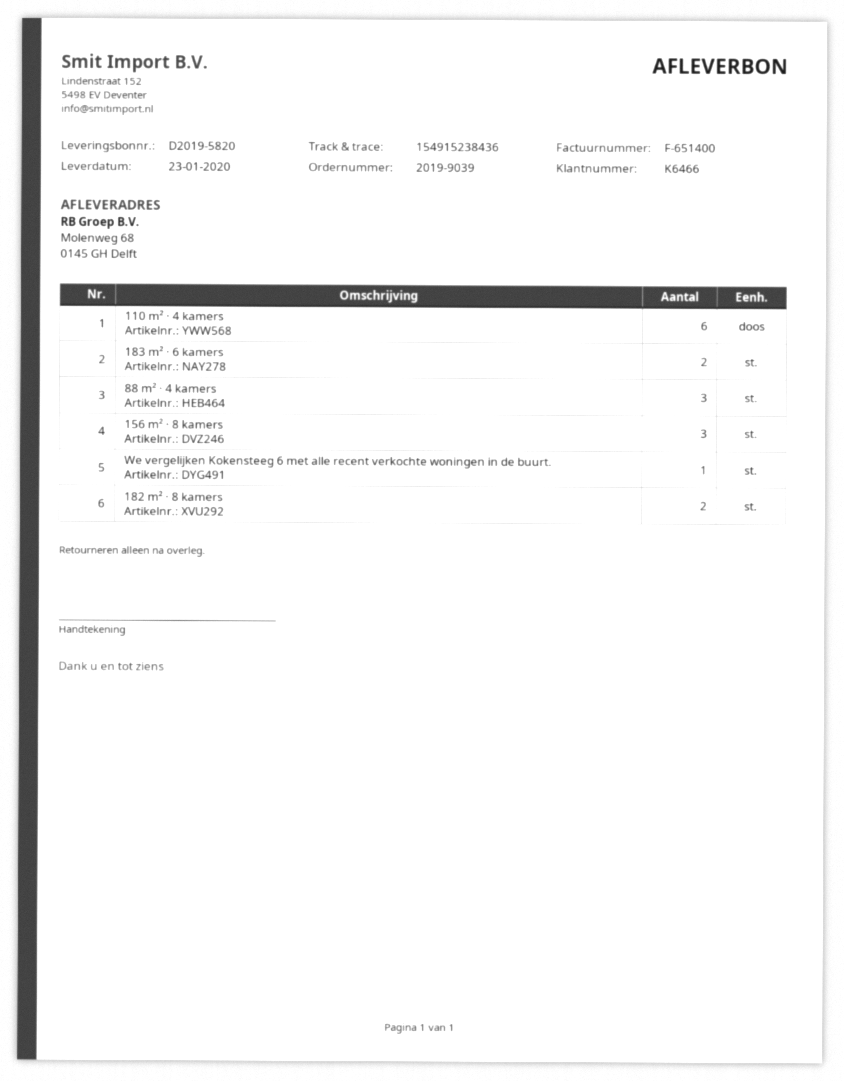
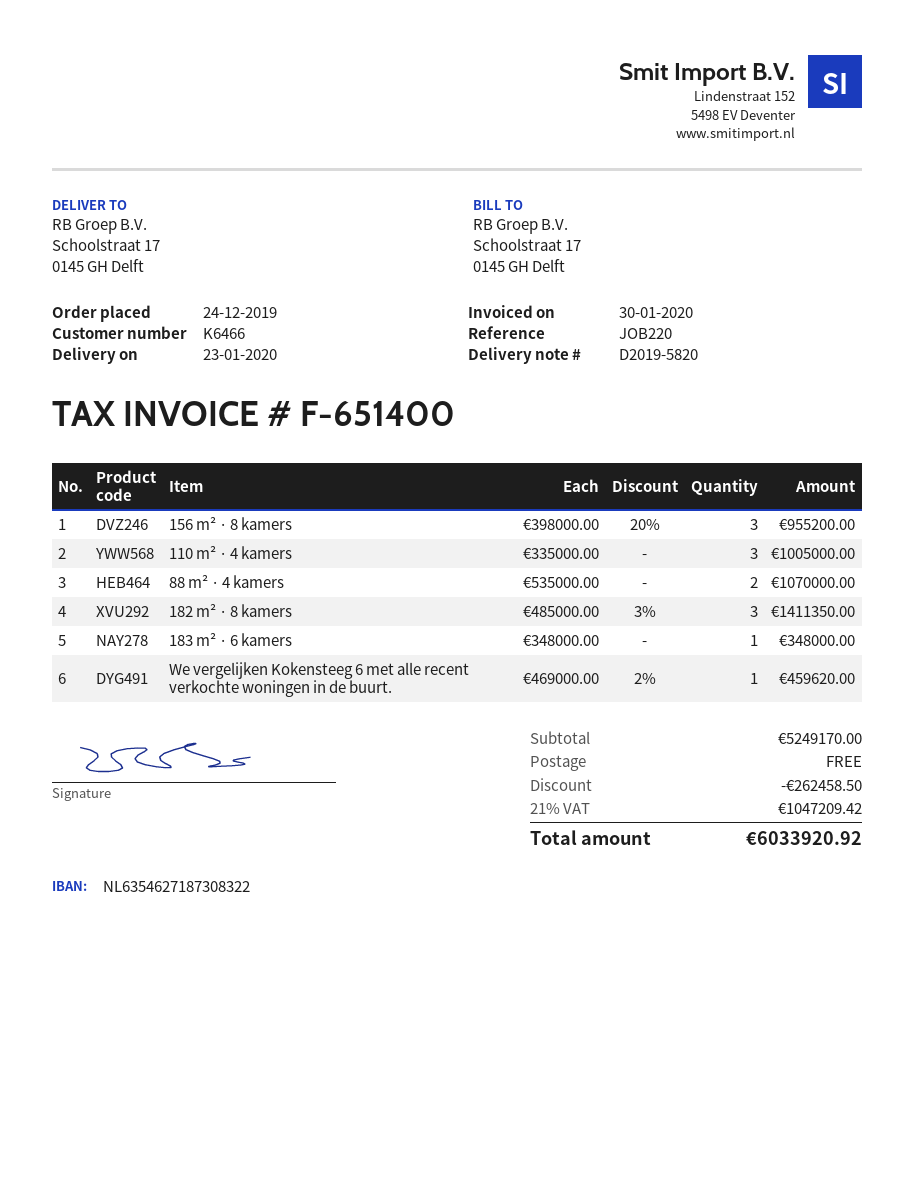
ship to: Molenweg 68, 0145 GH Delft -> Schoolstraat 17, 0145 GH Delft
110 m² · 4 kamers: 6 -> 3
183 m² · 6 kamers: 2 -> 1
88 m² · 4 kamers: 3 -> 2
182 m² · 8 kamers: 2 -> 3

